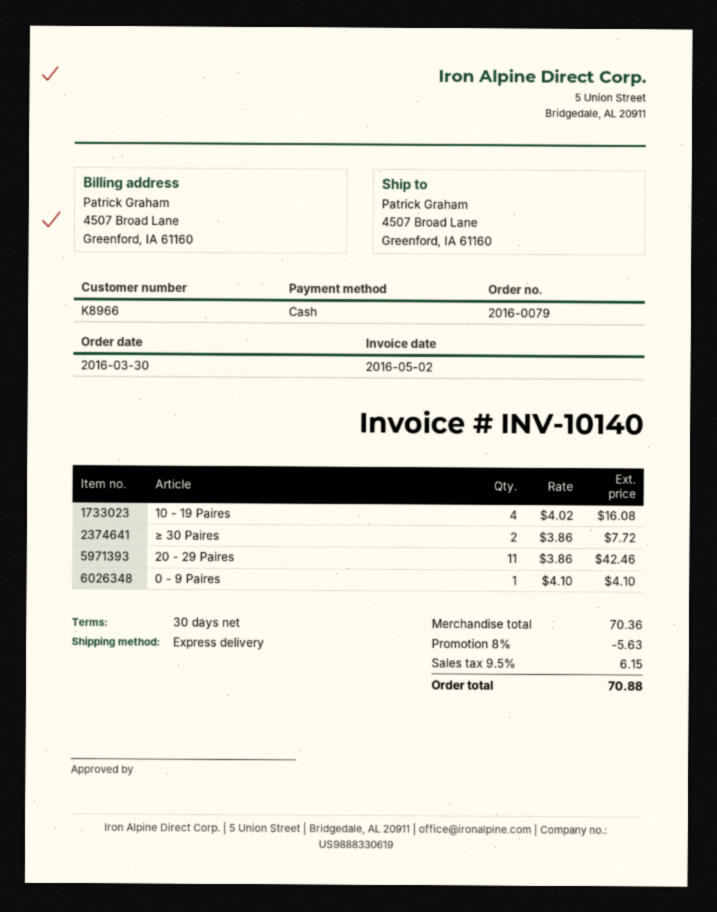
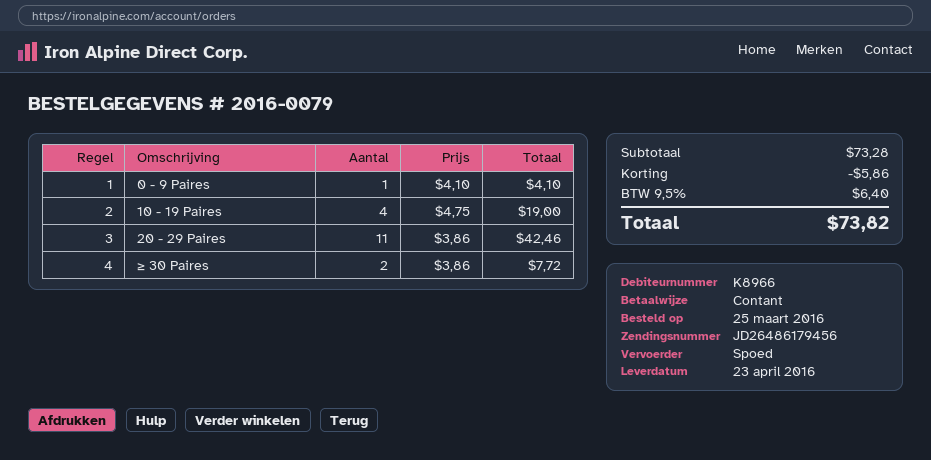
order date: 2016-03-30 -> 2016-03-25
10 - 19 Paires: 4 x 4.02 = 16.08 -> 4 x 4.75 = 19.00
subtotal: 70.36 -> 73.28
discount: 5.63 -> 5.86
tax: 9.5% = 6.15 -> 9.5% = 6.40
total: 70.88 -> 73.82

